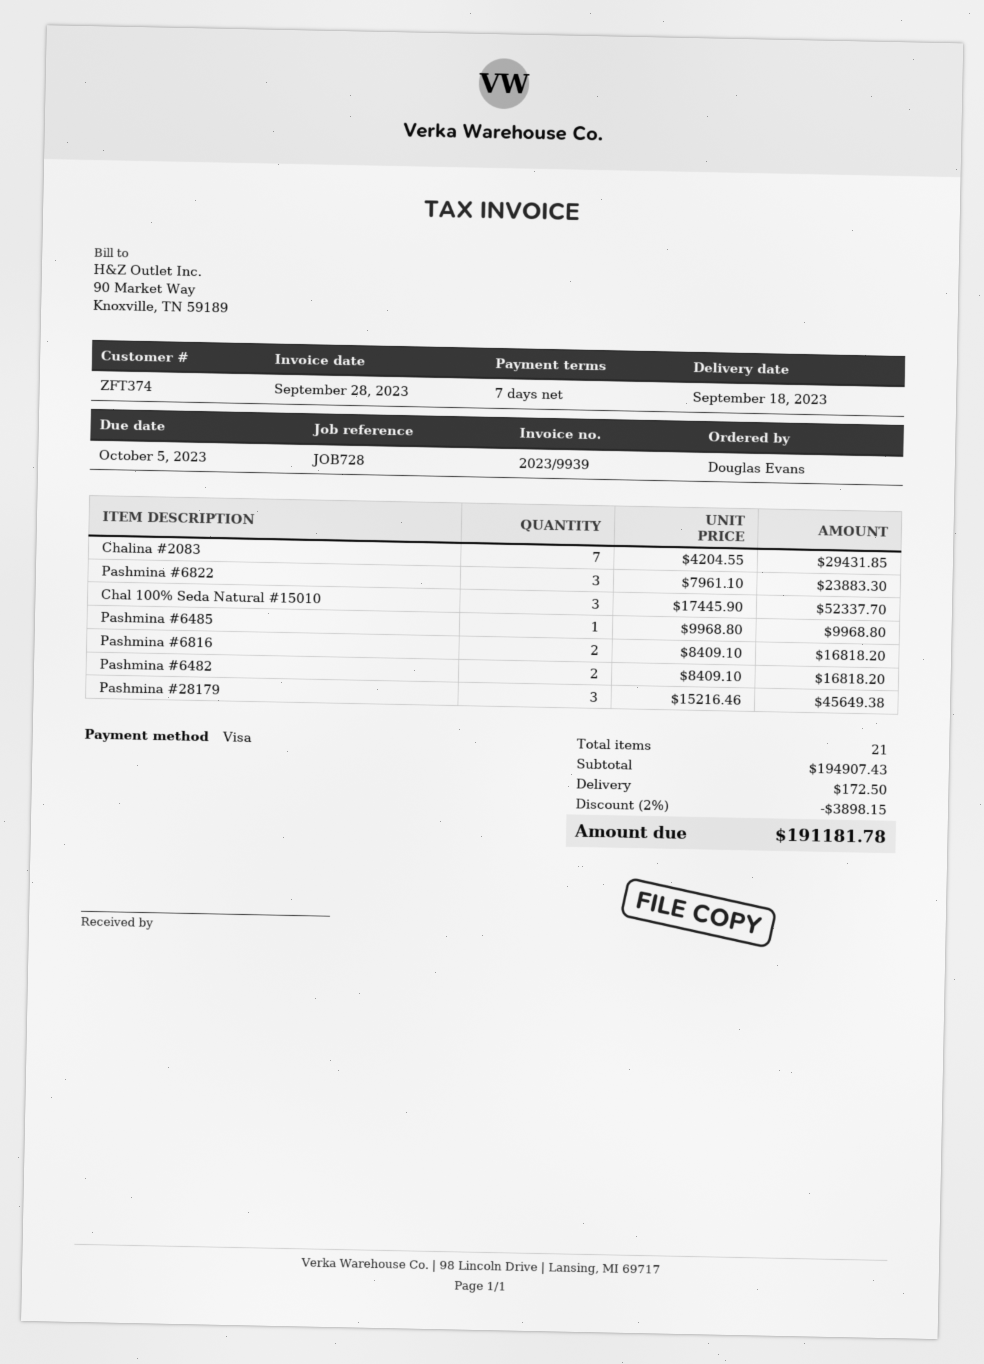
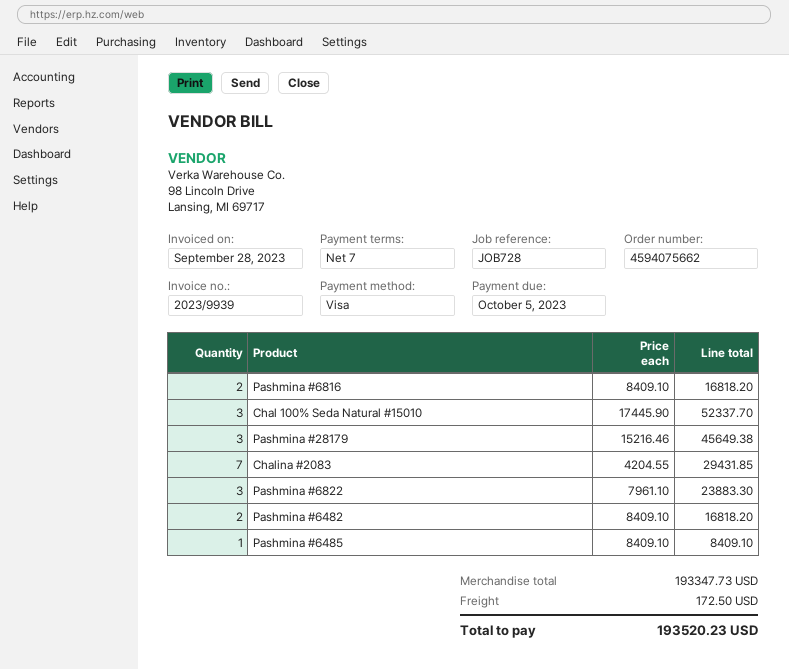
Pashmina #6485: 1 x 9968.80 = 9968.80 -> 1 x 8409.10 = 8409.10
subtotal: 194907.43 -> 193347.73
discount: 2% = 3898.15 -> none
total: 191181.78 -> 193520.23

